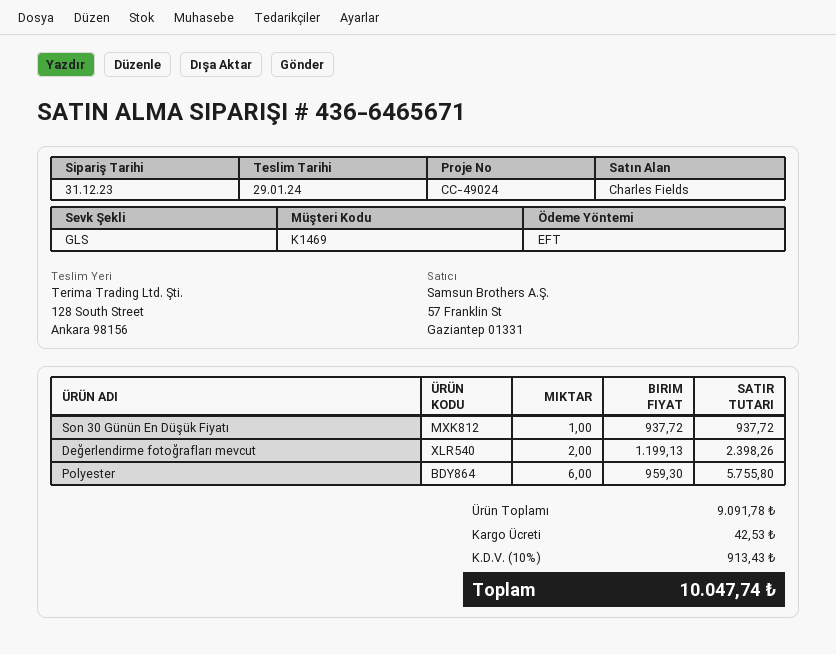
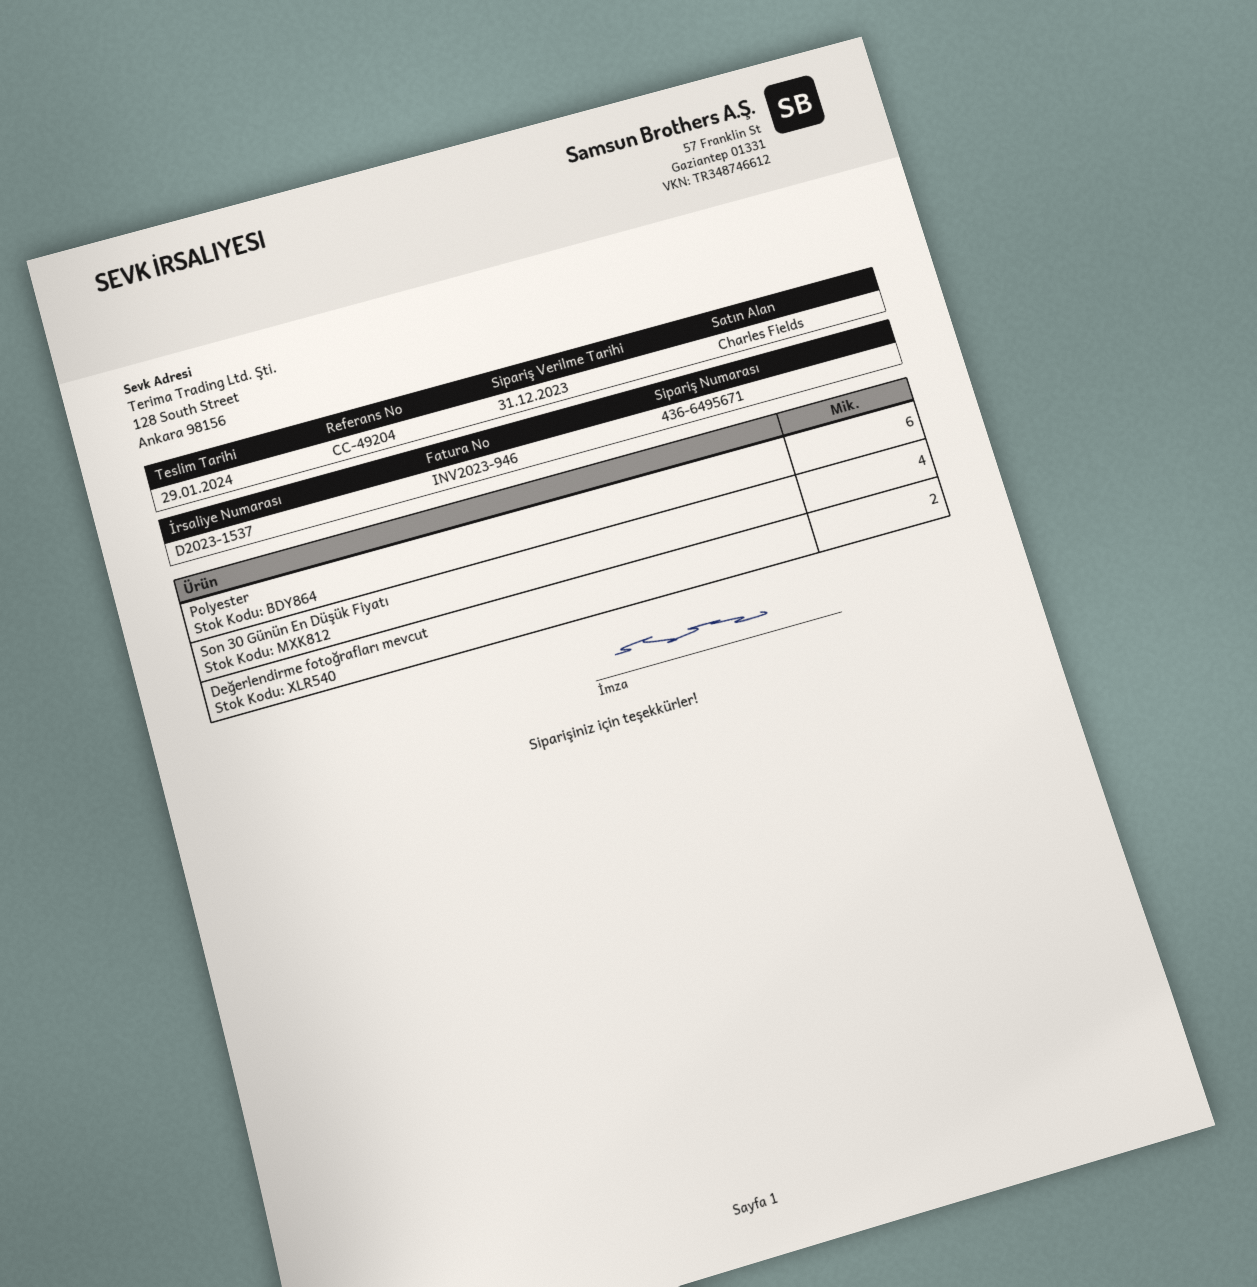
order number: 436-6465671 -> 436-6495671
reference: CC-49024 -> CC-49204
Son 30 Günün En Düşük Fiyatı: 1 -> 4

